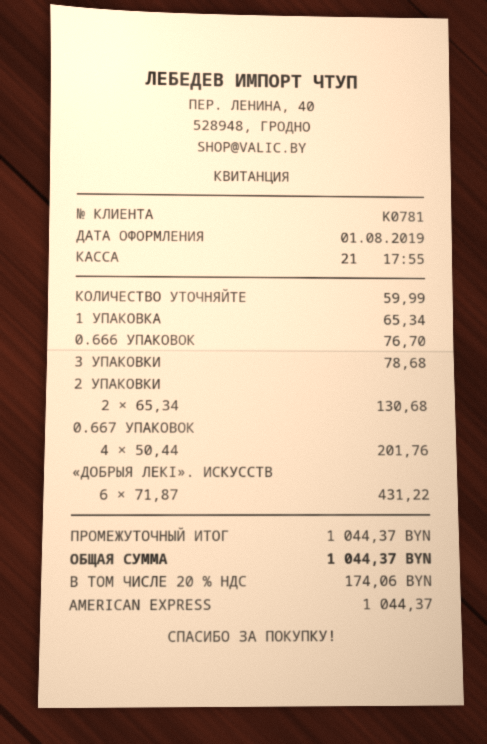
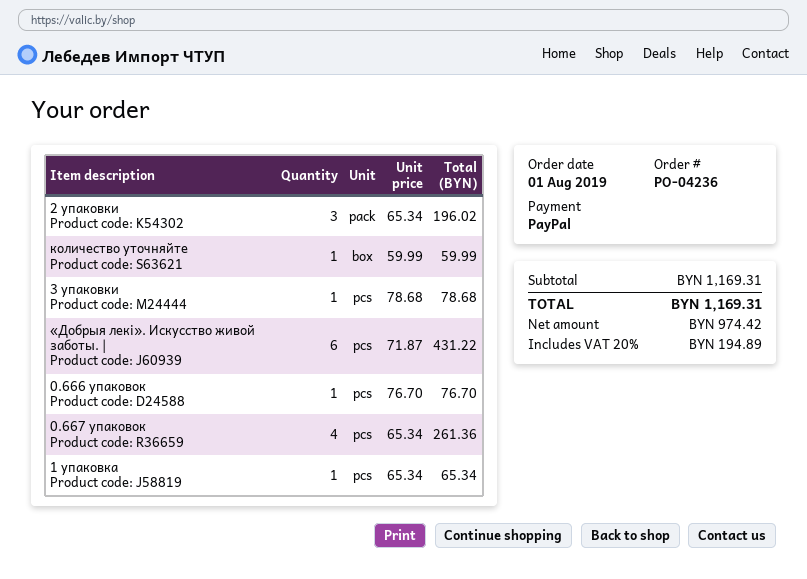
payment method: American Express -> PayPal
2 УПАКОВКИ: 2 x 65.34 = 130.68 -> 3 x 65.34 = 196.02
0.667 УПАКОВОК: 4 x 50.44 = 201.76 -> 4 x 65.34 = 261.36
subtotal: 1044.37 -> 1169.31
tax: 20% = 174.06 -> 20% = 194.89
total: 1044.37 -> 1169.31

